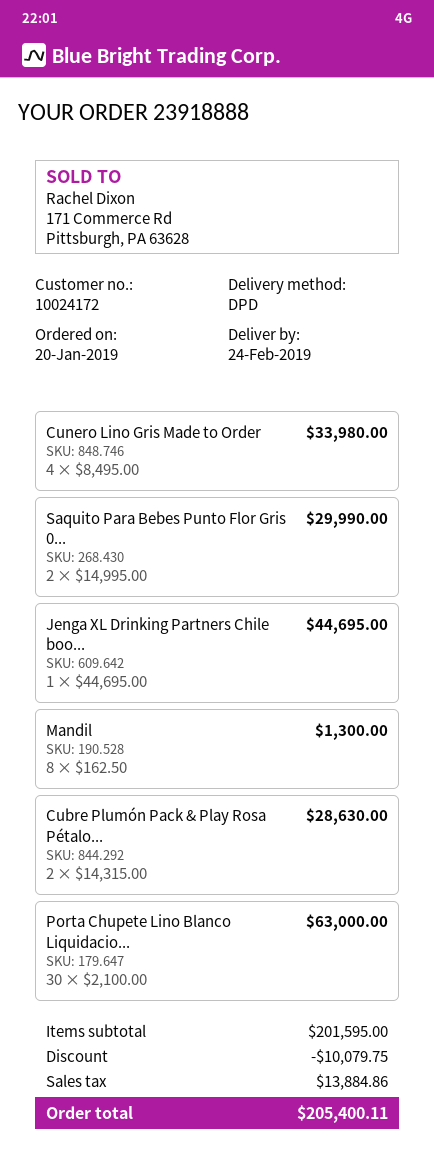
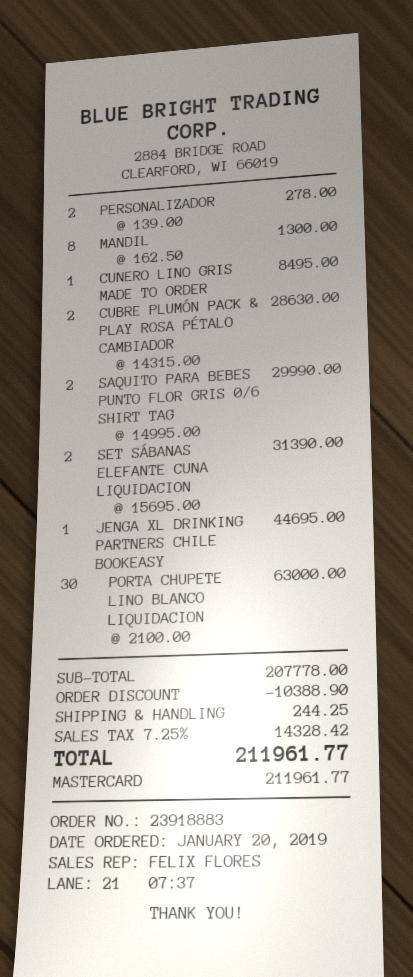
order number: 23918888 -> 23918883
Cunero Lino Gris Made to Order: 4 x 8495.00 = 33980.00 -> 1 x 8495.00 = 8495.00
PERSONALIZADOR: none -> 2 x 139.00 = 278.00
SET SÁBANAS ELEFANTE CUNA LIQUIDACION: none -> 2 x 15695.00 = 31390.00
subtotal: 201595.00 -> 207778.00
discount: 10079.75 -> 10388.90
shipping: none -> 244.25
tax: 13884.86 -> 14328.42
total: 205400.11 -> 211961.77

